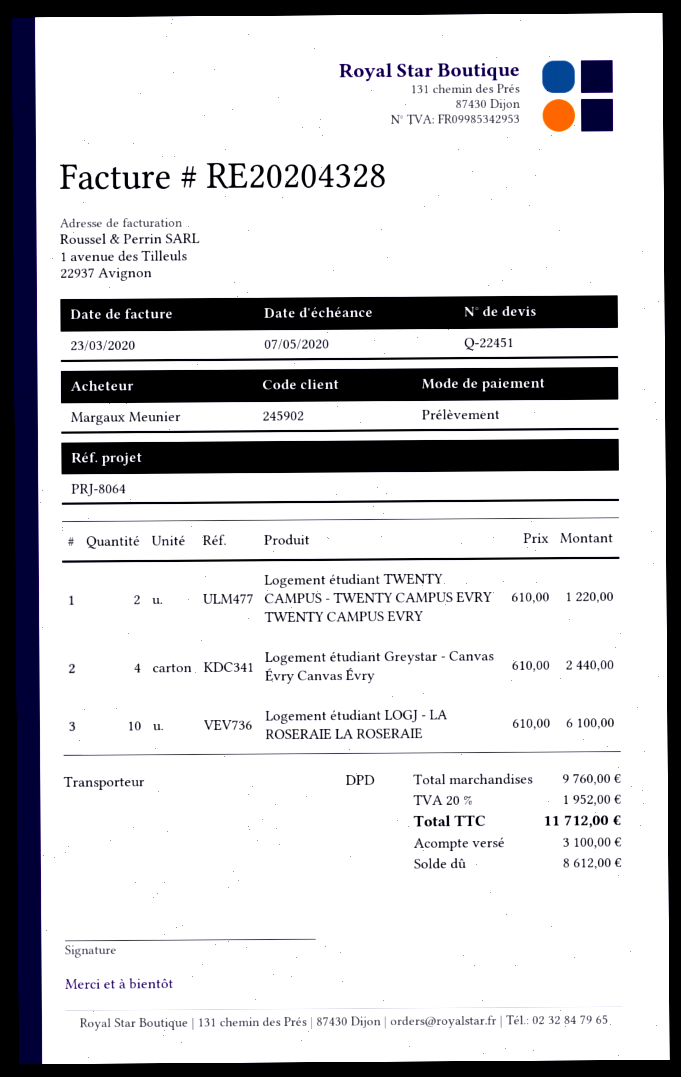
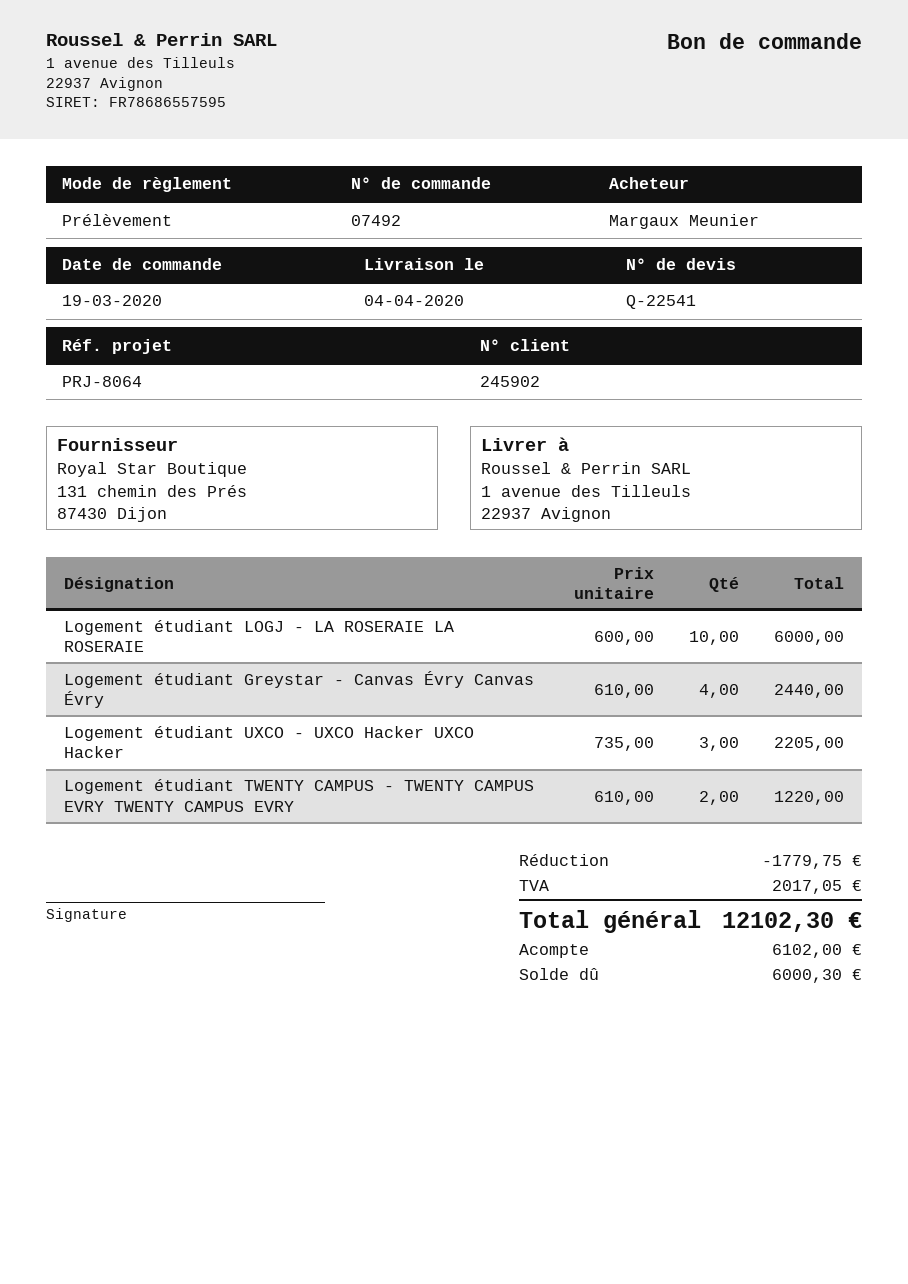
quote number: Q-22451 -> Q-22541
Logement étudiant LOGJ - LA ROSERAIE LA ROSERAIE: 10 x 610.00 = 6100.00 -> 10 x 600.00 = 6000.00
Logement étudiant UXCO - UXCO Hacker UXCO Hacker: none -> 3 x 735.00 = 2205.00
discount: none -> 1779.75
tax: 1952.00 -> 2017.05
total: 11712.00 -> 12102.30
deposit: 3100.00 -> 6102.00
balance: 8612.00 -> 6000.30

